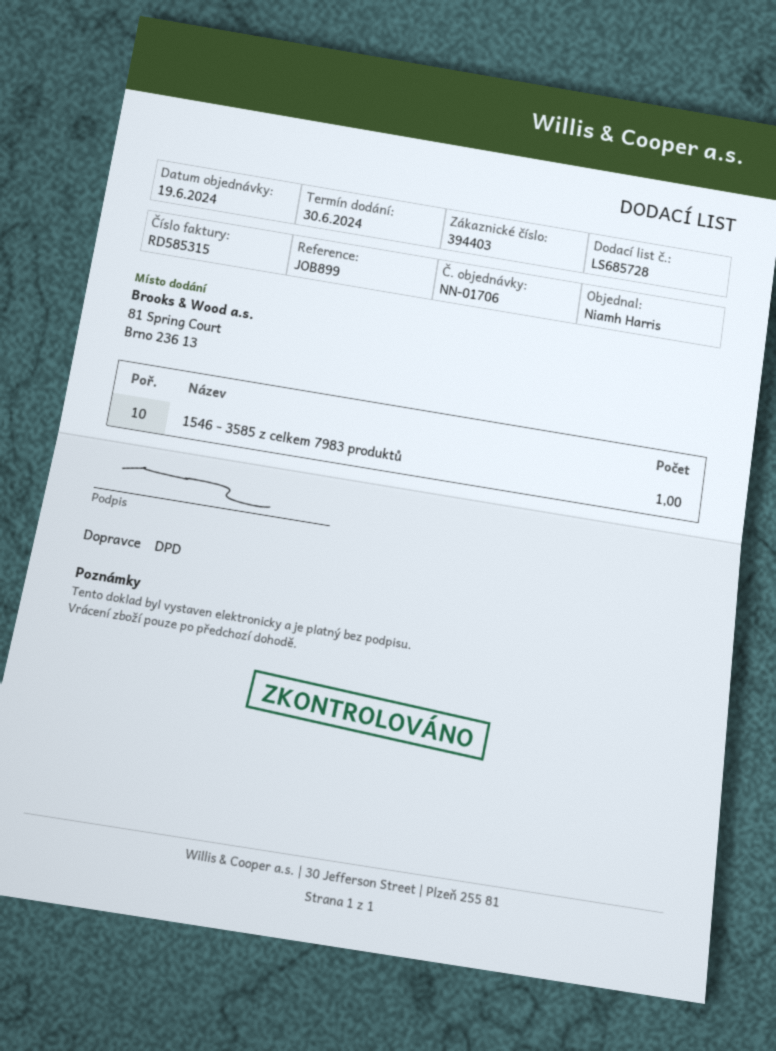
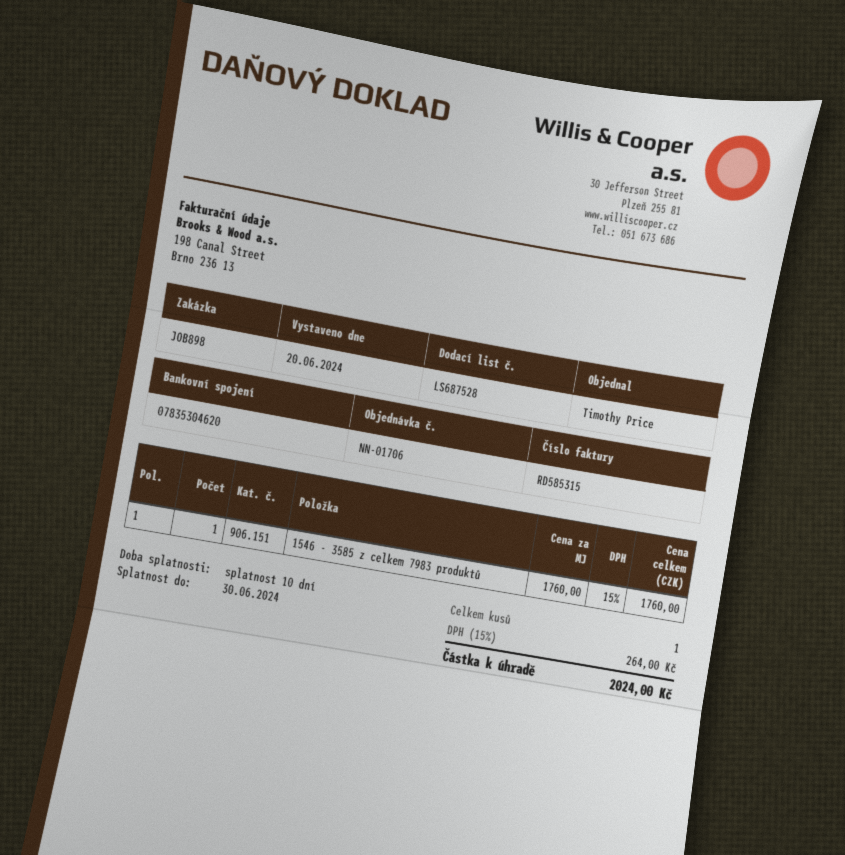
delivery note number: LS685728 -> LS687528
reference: JOB899 -> JOB898
ordered by: Niamh Harris -> Timothy Price

